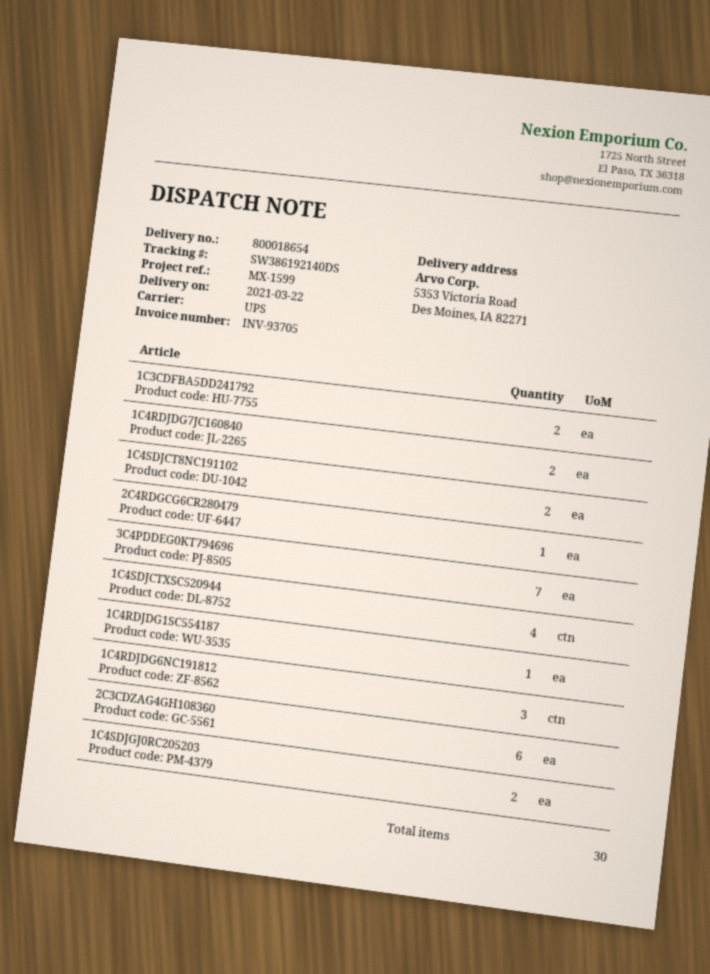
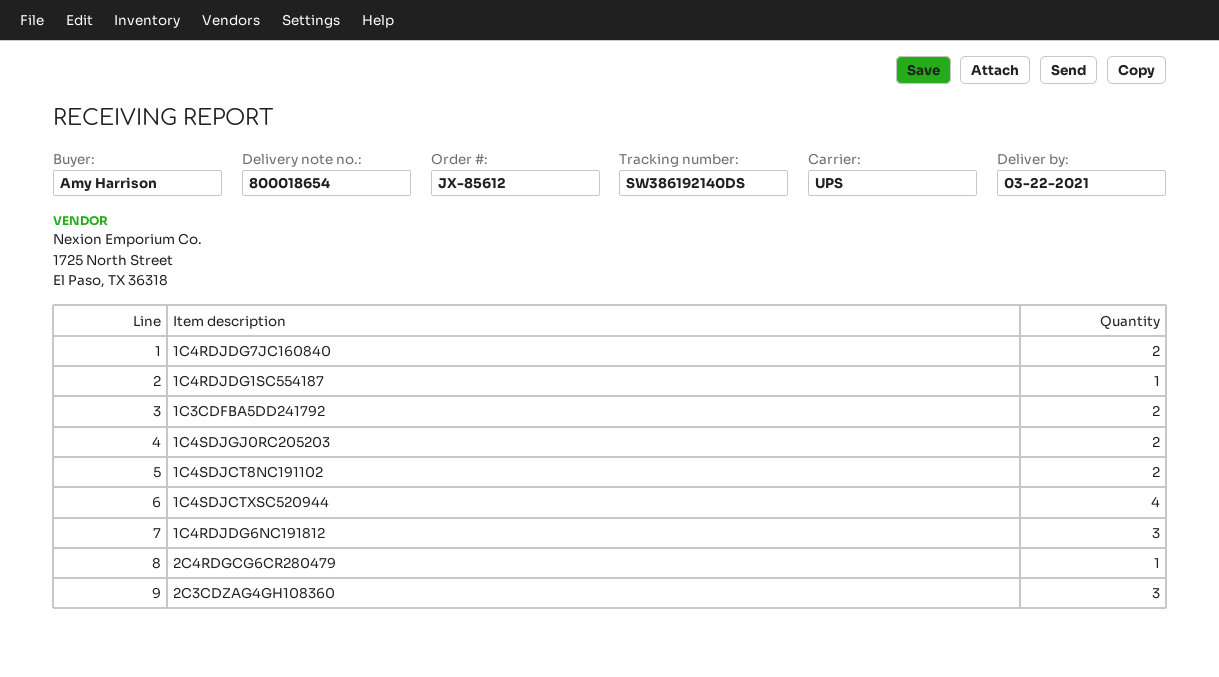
3C4PDDEG0KT794696: 7 -> none
2C3CDZAG4GH108360: 6 -> 3

